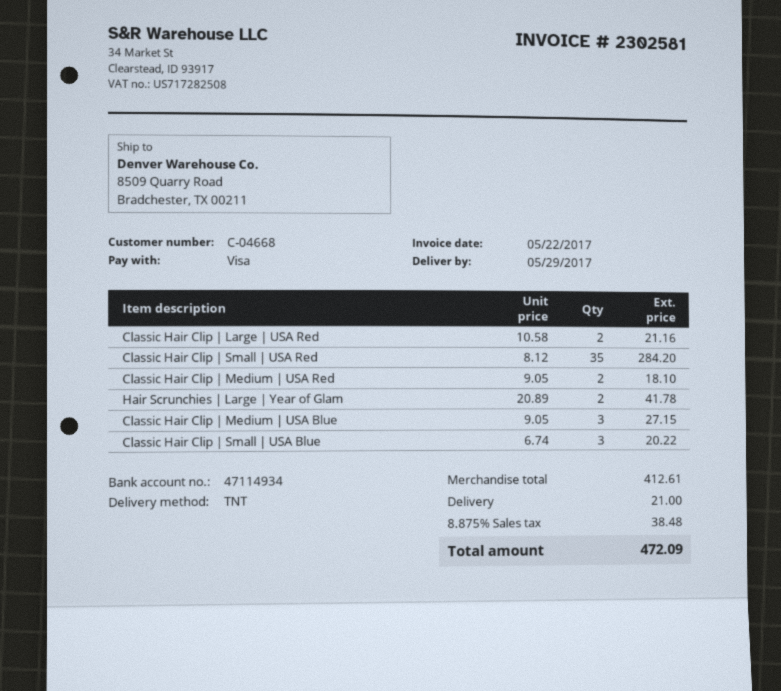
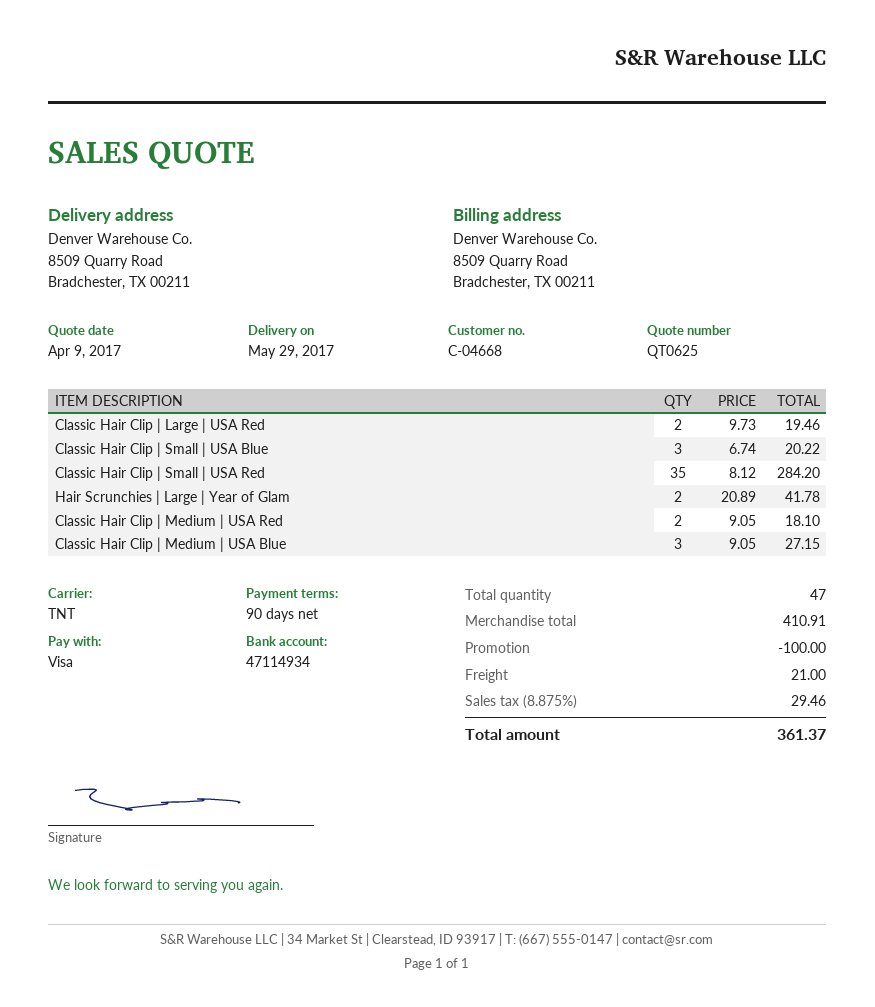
Classic Hair Clip | Large | USA Red: 2 x 10.58 = 21.16 -> 2 x 9.73 = 19.46
subtotal: 412.61 -> 410.91
discount: none -> 100.00
tax: 8.875% = 38.48 -> 8.875% = 29.46
total: 472.09 -> 361.37

